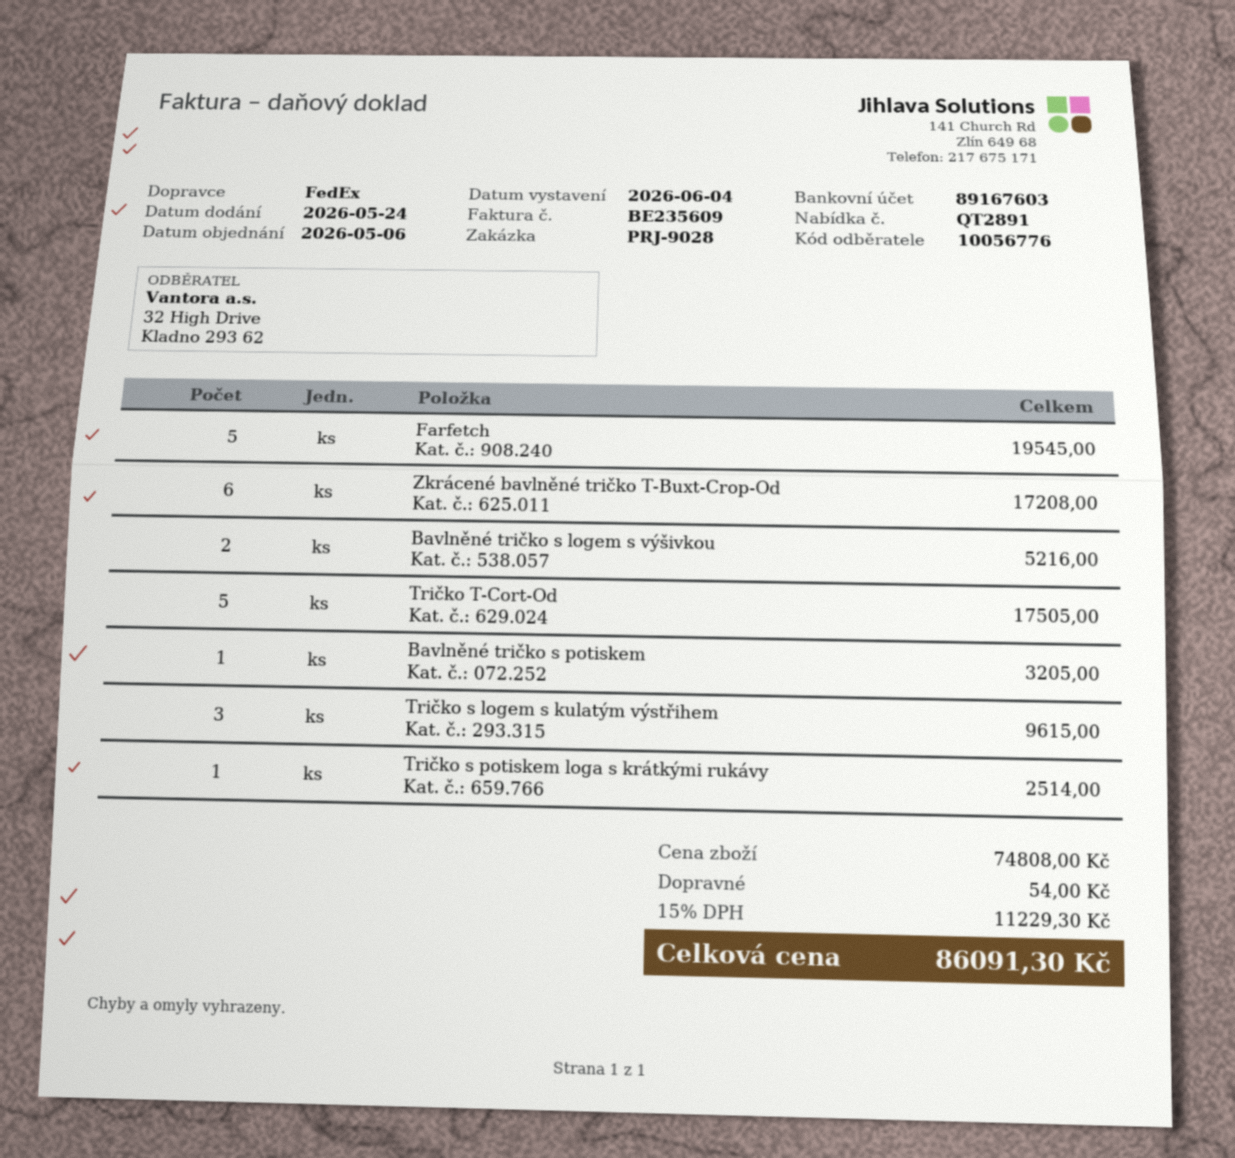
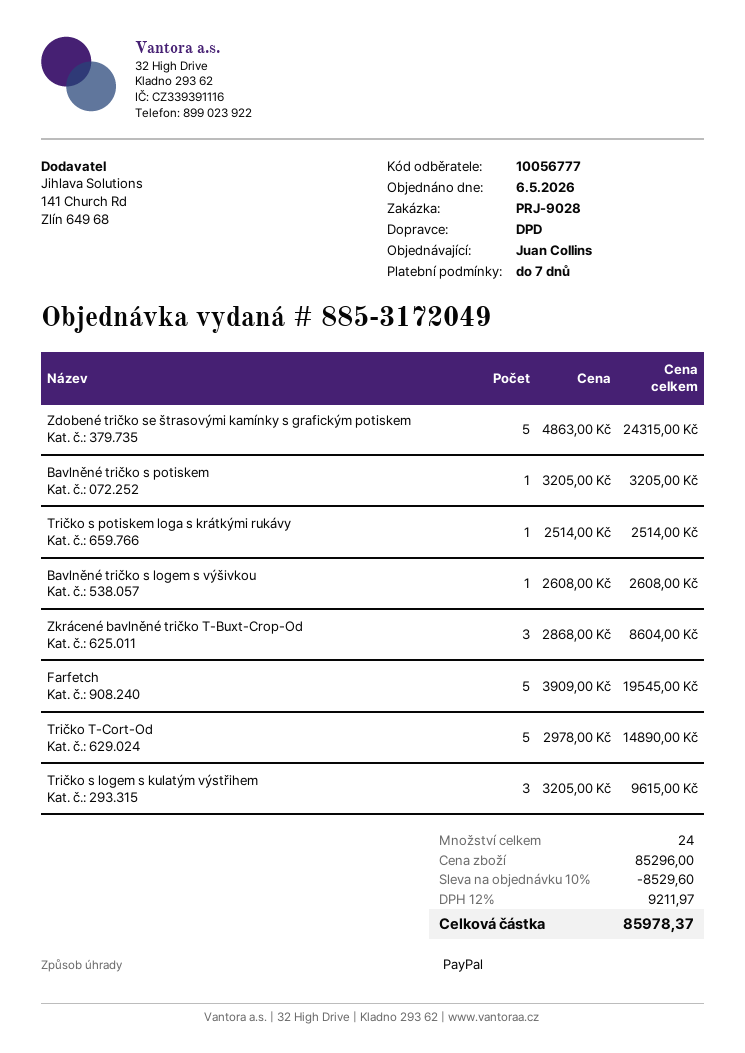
customer number: 10056776 -> 10056777
shipping method: FedEx -> DPD
Zkrácené bavlněné tričko T-Buxt-Crop-Od: 6 for 17208.00 -> 3 for 8604.00
Bavlněné tričko s logem s výšivkou: 2 for 5216.00 -> 1 for 2608.00
Tričko T-Cort-Od: 5 for 17505.00 -> 5 for 14890.00
Zdobené tričko se štrasovými kamínky s grafickým potiskem: none -> 5 for 24315.00
subtotal: 74808.00 -> 85296.00
discount: none -> 10% = 8529.60
shipping: 54.00 -> none
tax: 15% = 11229.30 -> 12% = 9211.97
total: 86091.30 -> 85978.37

